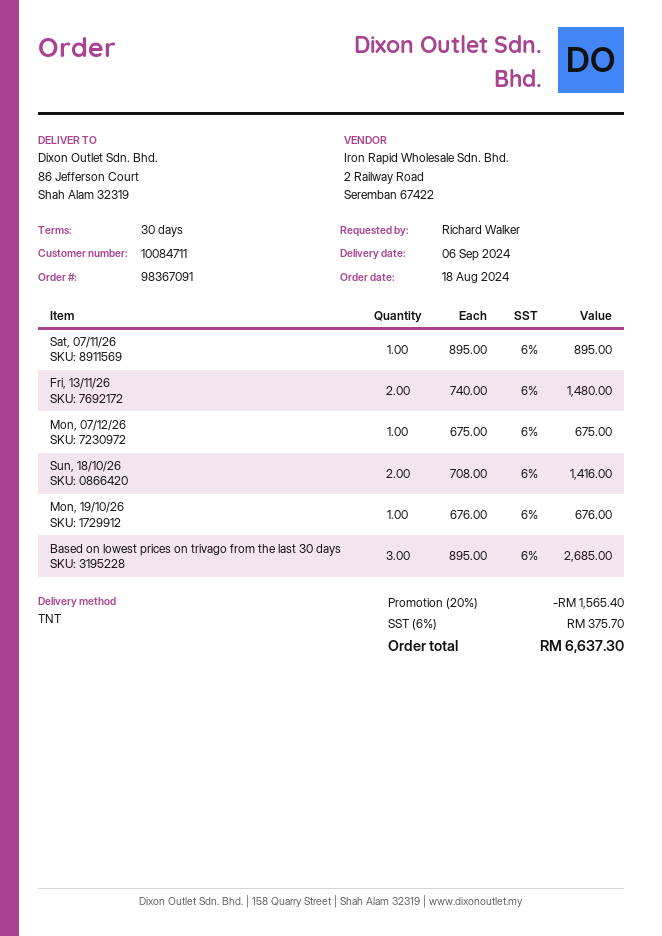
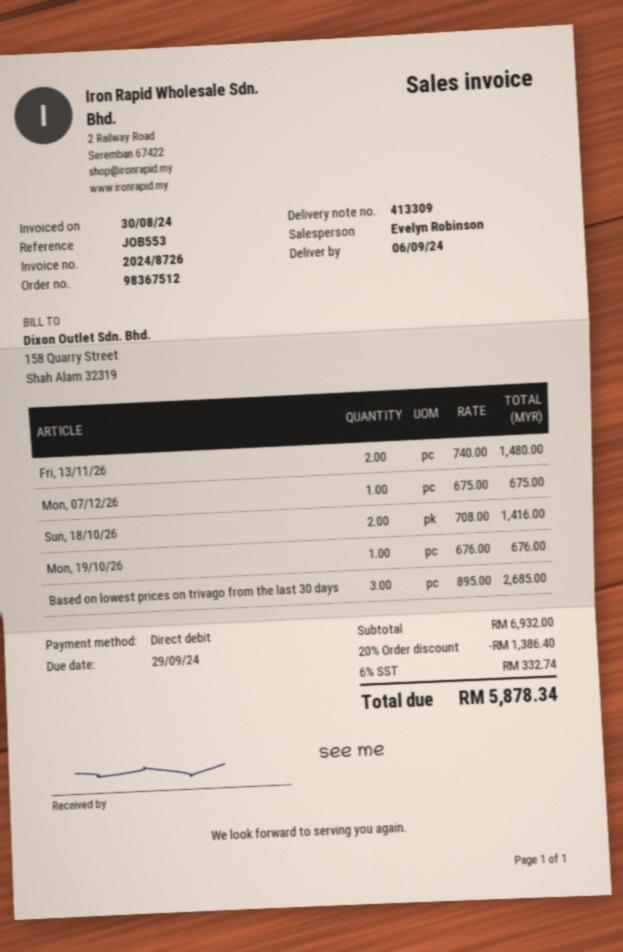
order number: 98367091 -> 98367512
Sat, 07/11/26: 1 x 895.00 = 895.00 -> none
discount: 20% = 1565.40 -> 20% = 1386.40
tax: 6% = 375.70 -> 6% = 332.74
total: 6637.30 -> 5878.34

